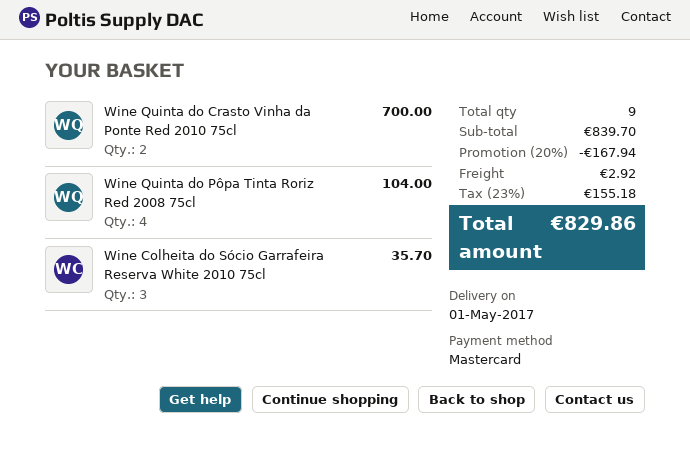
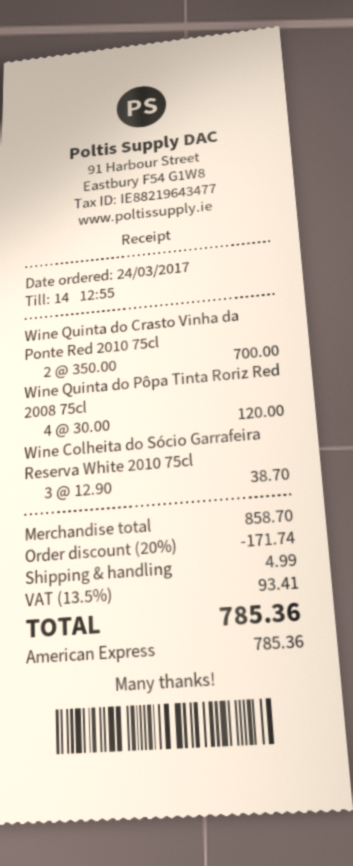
payment method: Mastercard -> American Express
Wine Quinta do Pôpa Tinta Roriz Red 2008 75cl: 4 for 104.00 -> 4 for 120.00
Wine Colheita do Sócio Garrafeira Reserva White 2010 75cl: 3 for 35.70 -> 3 for 38.70
subtotal: 839.70 -> 858.70
discount: 20% = 167.94 -> 20% = 171.74
shipping: 2.92 -> 4.99
tax: 23% = 155.18 -> 13.5% = 93.41
total: 829.86 -> 785.36

